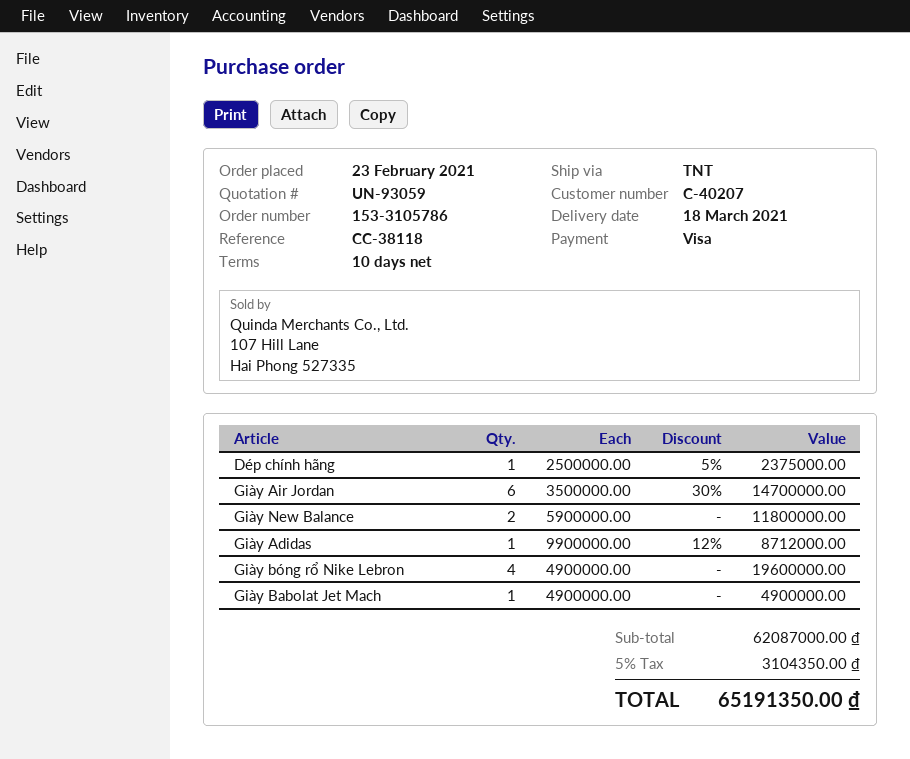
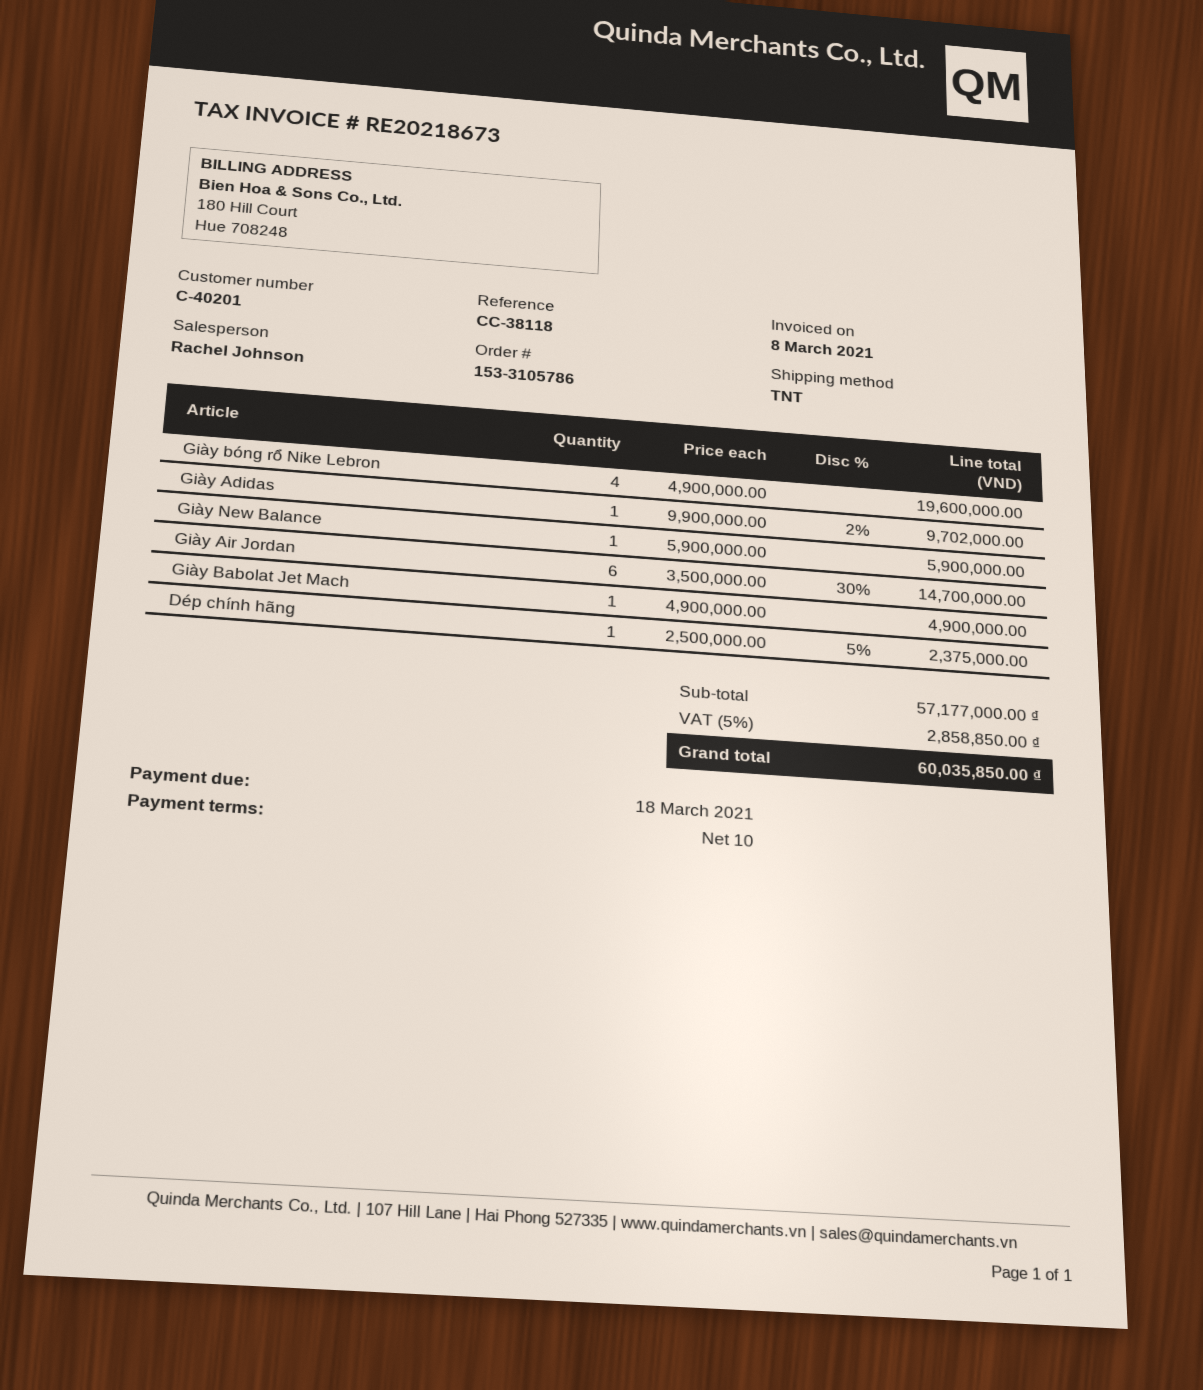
customer number: C-40207 -> C-40201
Giày New Balance: 2 x 5900000.00 = 11800000.00 -> 1 x 5900000.00 = 5900000.00
Giày Adidas: 1 x 9900000.00 - 12% = 8712000.00 -> 1 x 9900000.00 - 2% = 9702000.00
subtotal: 62087000.00 -> 57177000.00
tax: 5% = 3104350.00 -> 5% = 2858850.00
total: 65191350.00 -> 60035850.00

